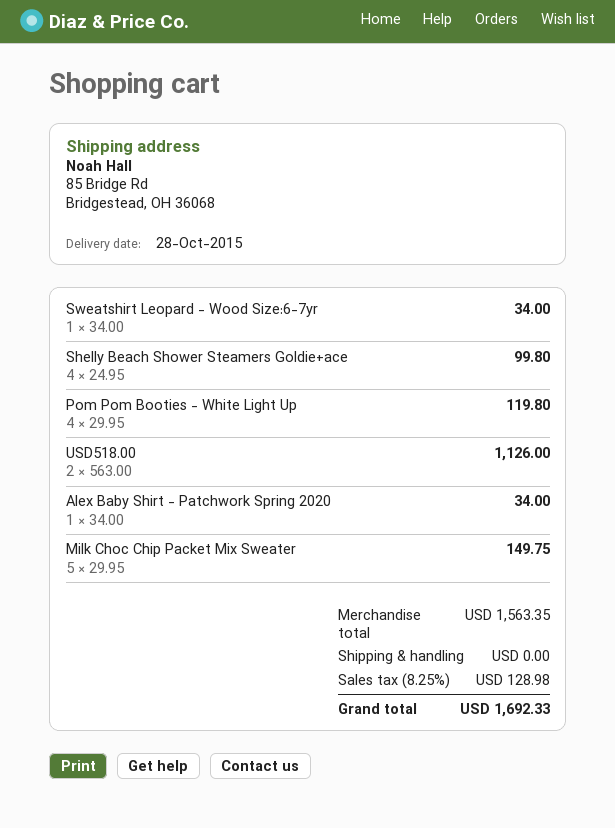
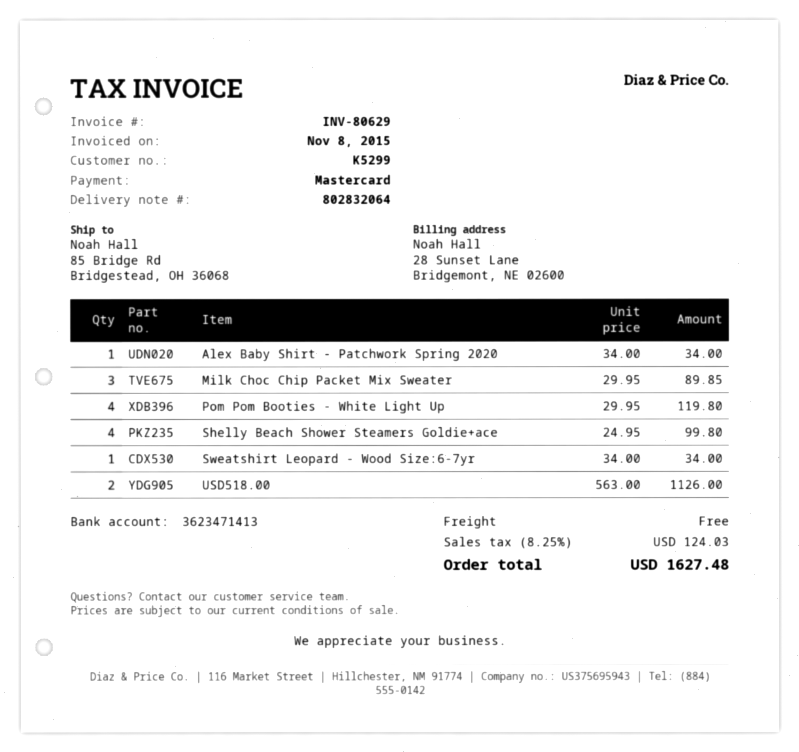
Milk Choc Chip Packet Mix Sweater: 5 x 29.95 = 149.75 -> 3 x 29.95 = 89.85
tax: 8.25% = 128.98 -> 8.25% = 124.03
total: 1692.33 -> 1627.48

